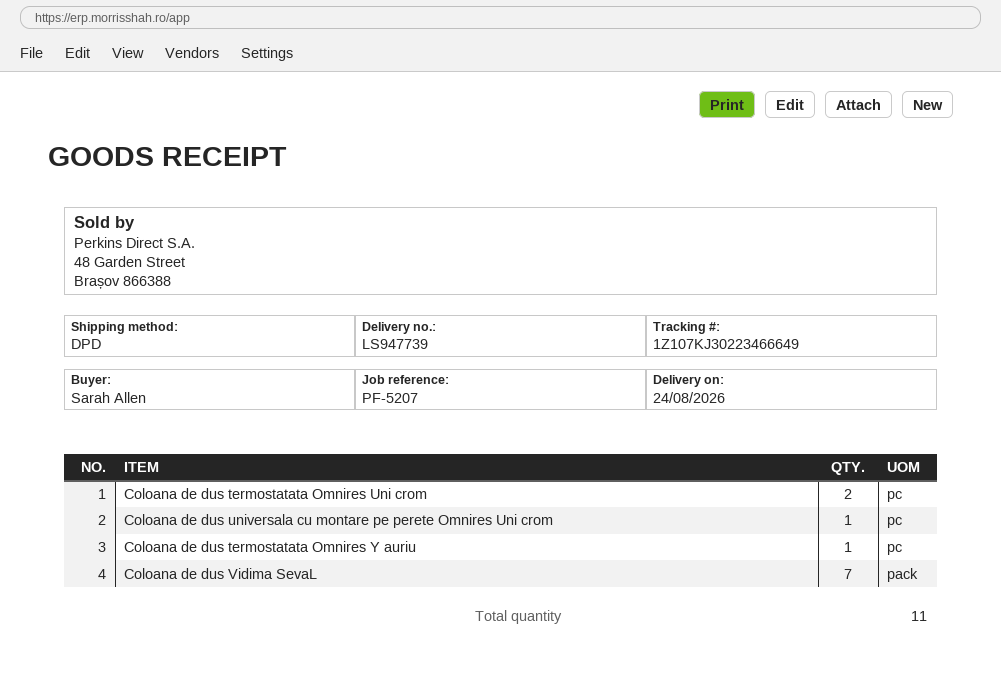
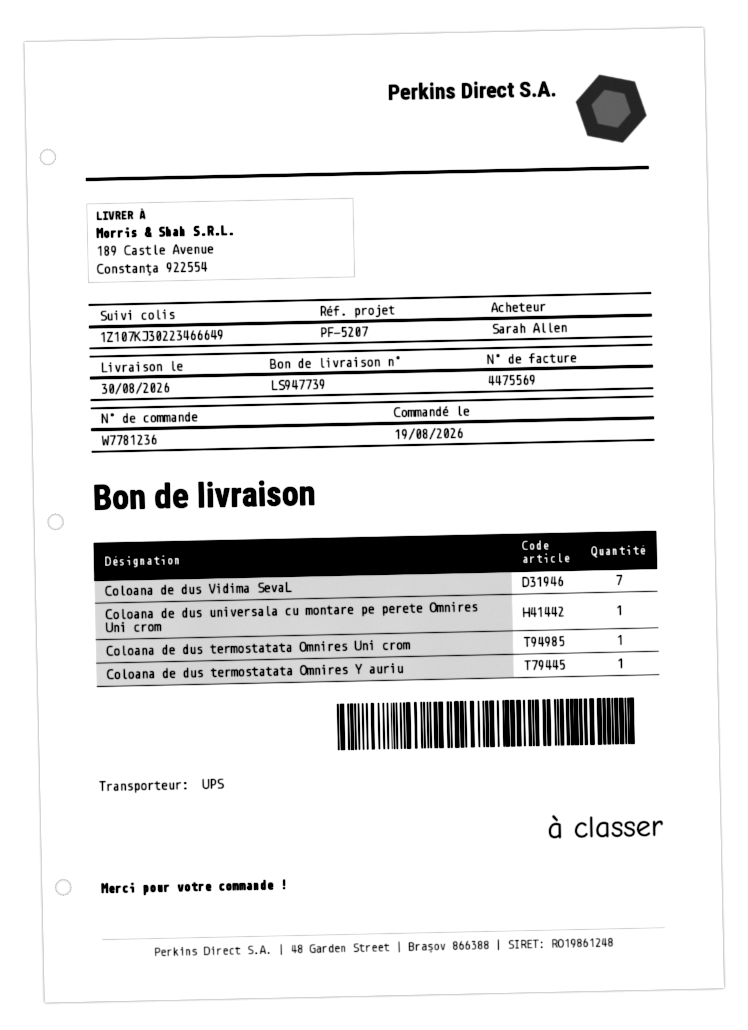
delivery date: 2026-08-24 -> 2026-08-30
shipping method: DPD -> UPS
Coloana de dus termostatata Omnires Uni crom: 2 -> 1

